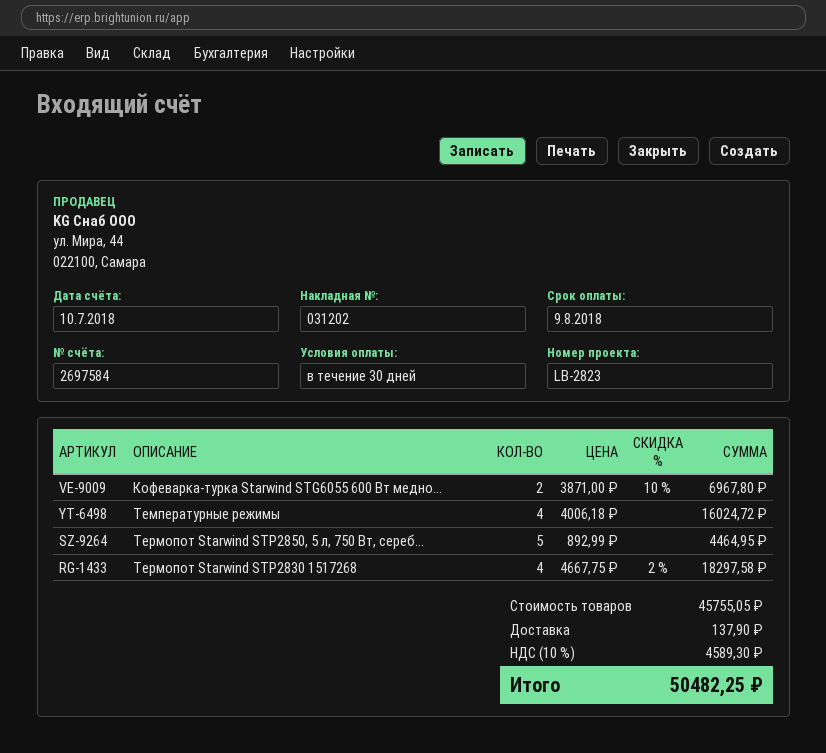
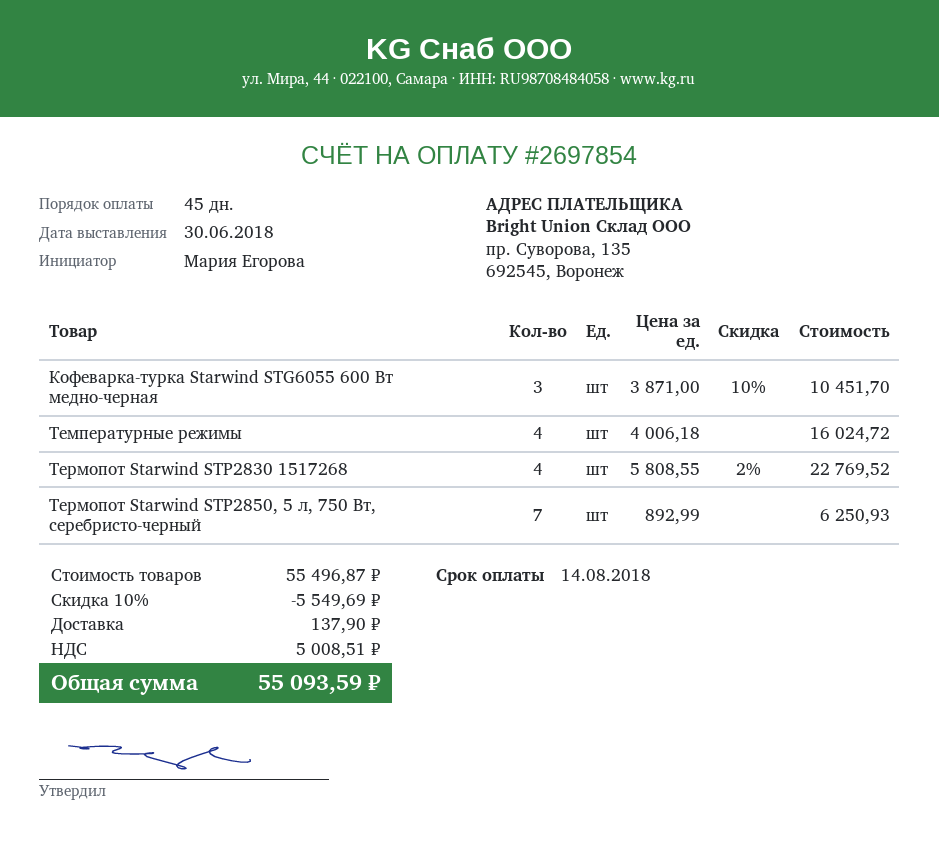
invoice number: 2697584 -> 2697854
invoice date: 2018-07-10 -> 2018-06-30
payment terms: 30 days -> 45 days
due date: 2018-08-09 -> 2018-08-14
Кофеварка-турка Starwind STG6055 600 Вт медно...: 2 x 3871.00 - 10% = 6967.80 -> 3 x 3871.00 - 10% = 10451.70
Термопот Starwind STP2850, 5 л, 750 Вт, сереб...: 5 x 892.99 = 4464.95 -> 7 x 892.99 = 6250.93
Термопот Starwind STP2830 1517268: 4 x 4667.75 - 2% = 18297.58 -> 4 x 5808.55 - 2% = 22769.52
subtotal: 45755.05 -> 55496.87
discount: none -> 10% = 5549.69
tax: 4589.30 -> 5008.51
total: 50482.25 -> 55093.59

